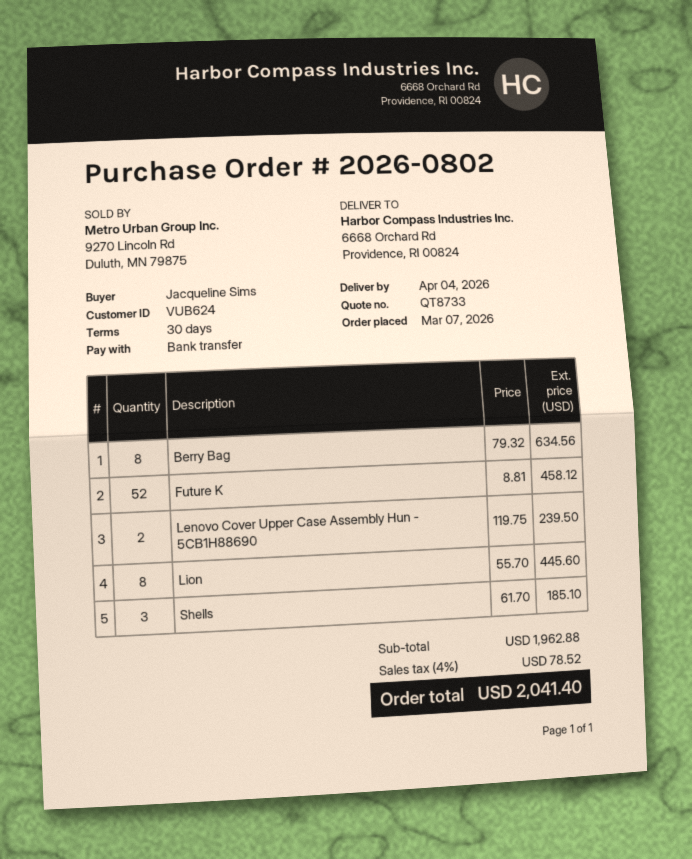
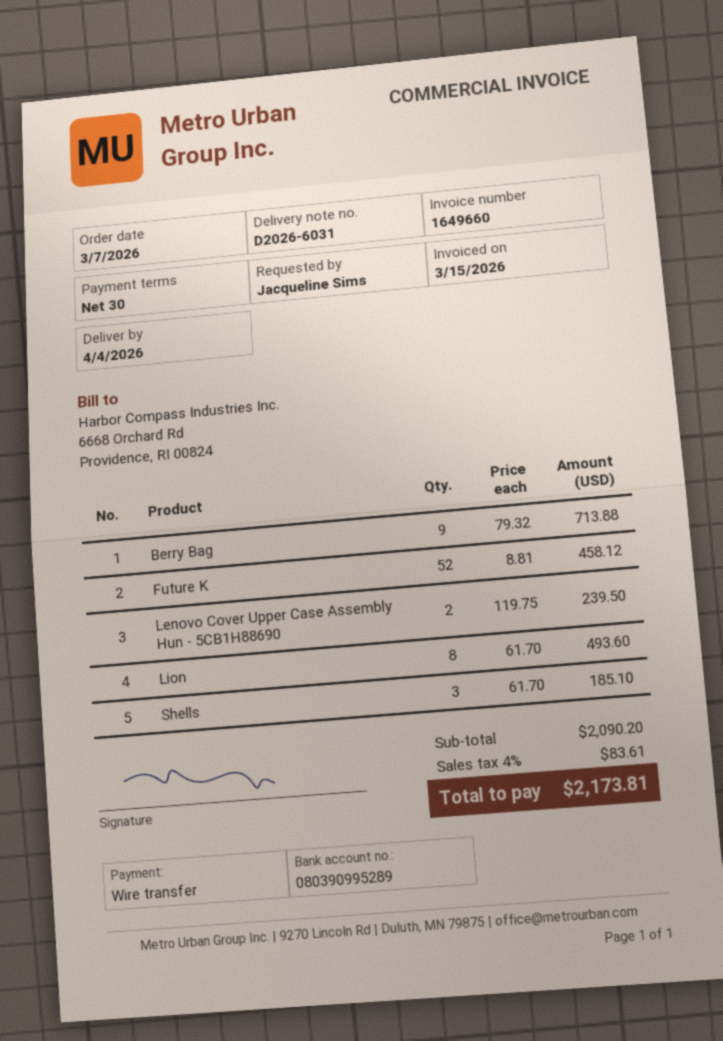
Berry Bag: 8 x 79.32 = 634.56 -> 9 x 79.32 = 713.88
Lion: 8 x 55.70 = 445.60 -> 8 x 61.70 = 493.60
subtotal: 1962.88 -> 2090.20
tax: 4% = 78.52 -> 4% = 83.61
total: 2041.40 -> 2173.81

